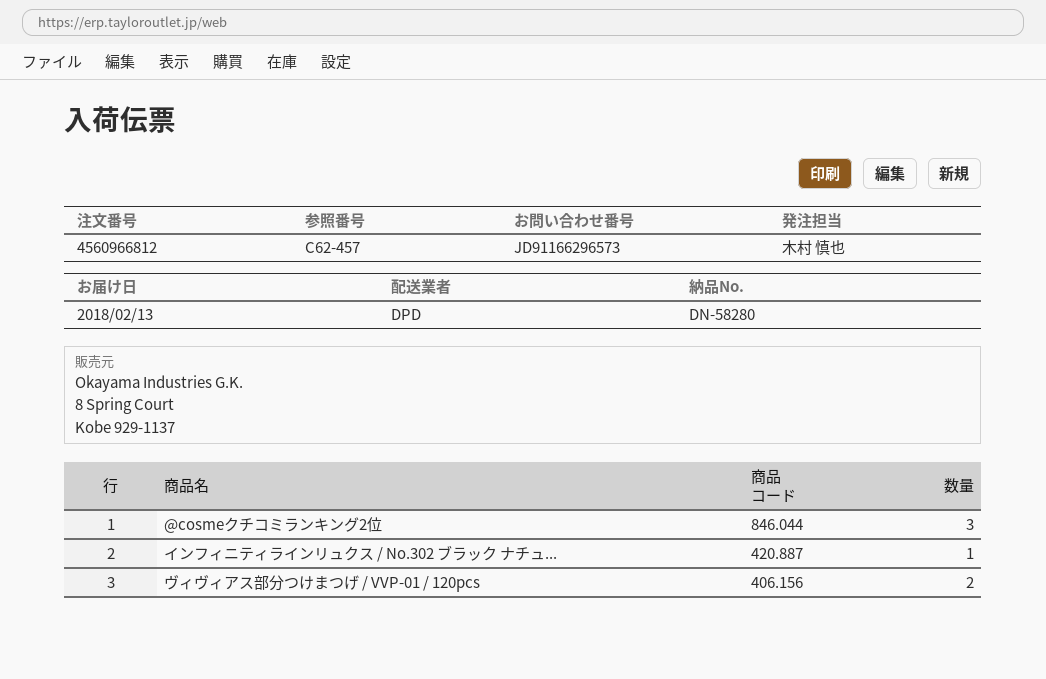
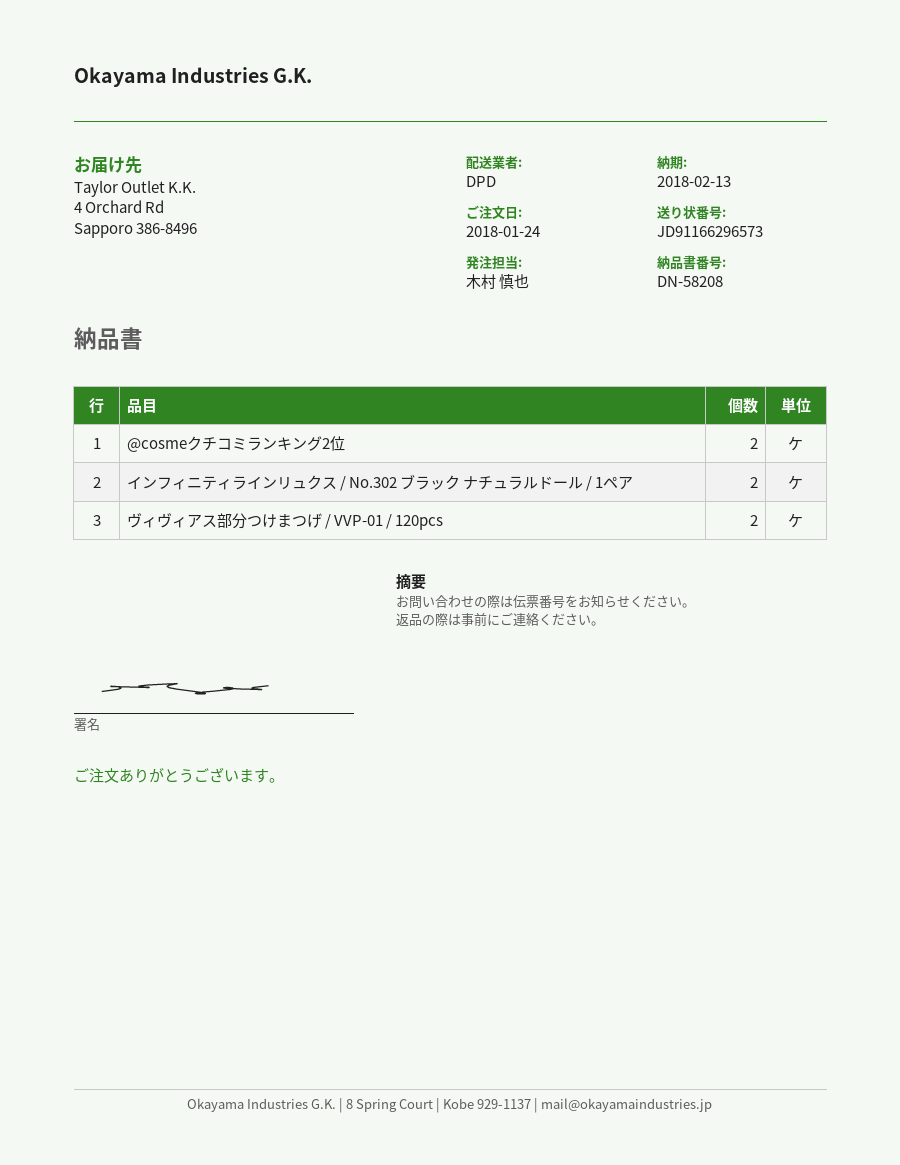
delivery note number: DN-58280 -> DN-58208
@cosmeクチコミランキング2位: 3 -> 2
インフィニティラインリュクス / No.302 ブラック ナチュ...: 1 -> 2

